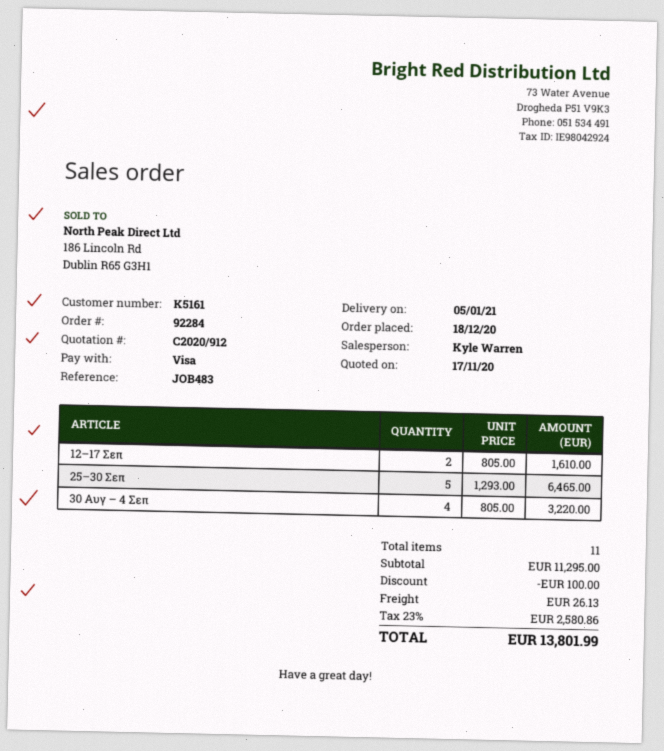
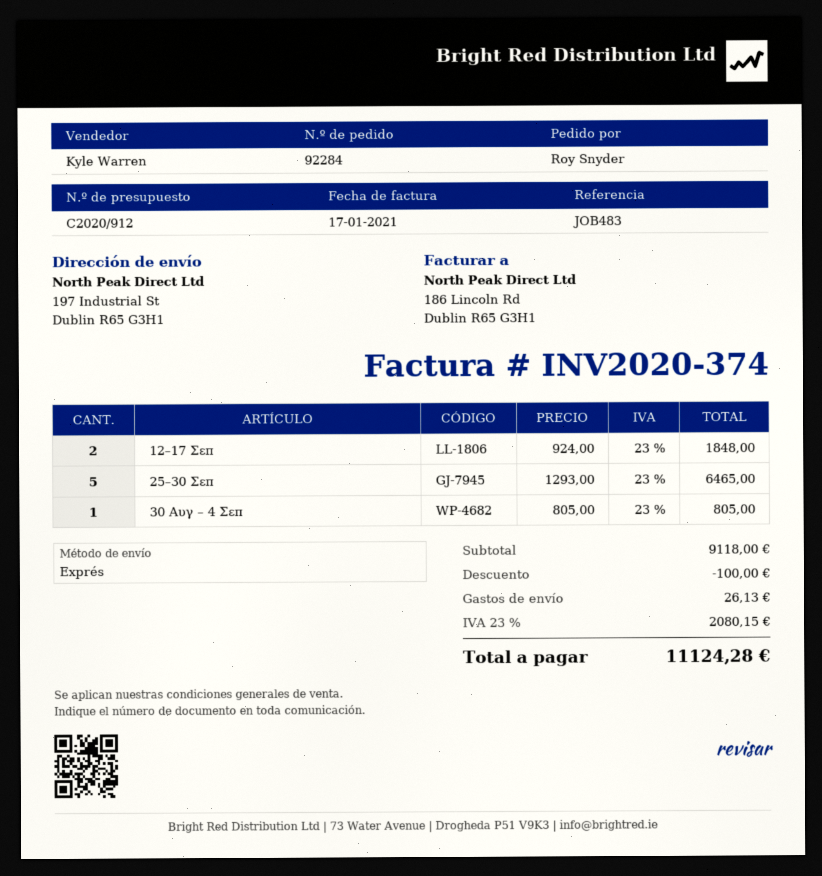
12–17 Σεπ: 2 x 805.00 = 1610.00 -> 2 x 924.00 = 1848.00
30 Αυγ – 4 Σεπ: 4 x 805.00 = 3220.00 -> 1 x 805.00 = 805.00
subtotal: 11295.00 -> 9118.00
tax: 23% = 2580.86 -> 23% = 2080.15
total: 13801.99 -> 11124.28

